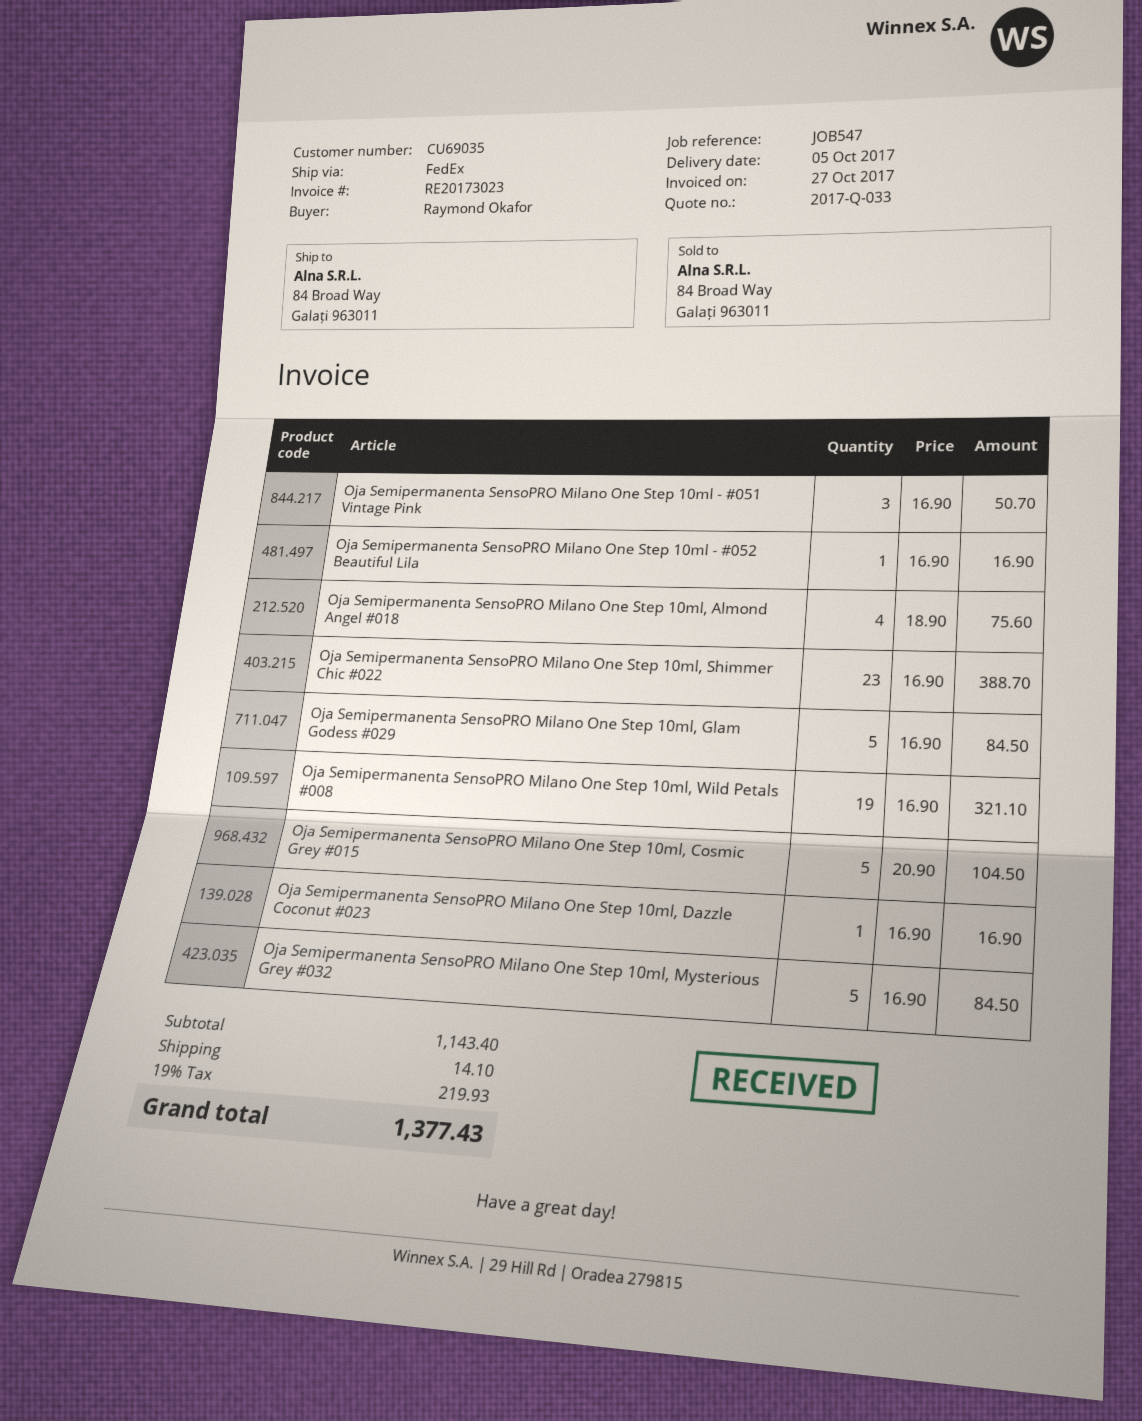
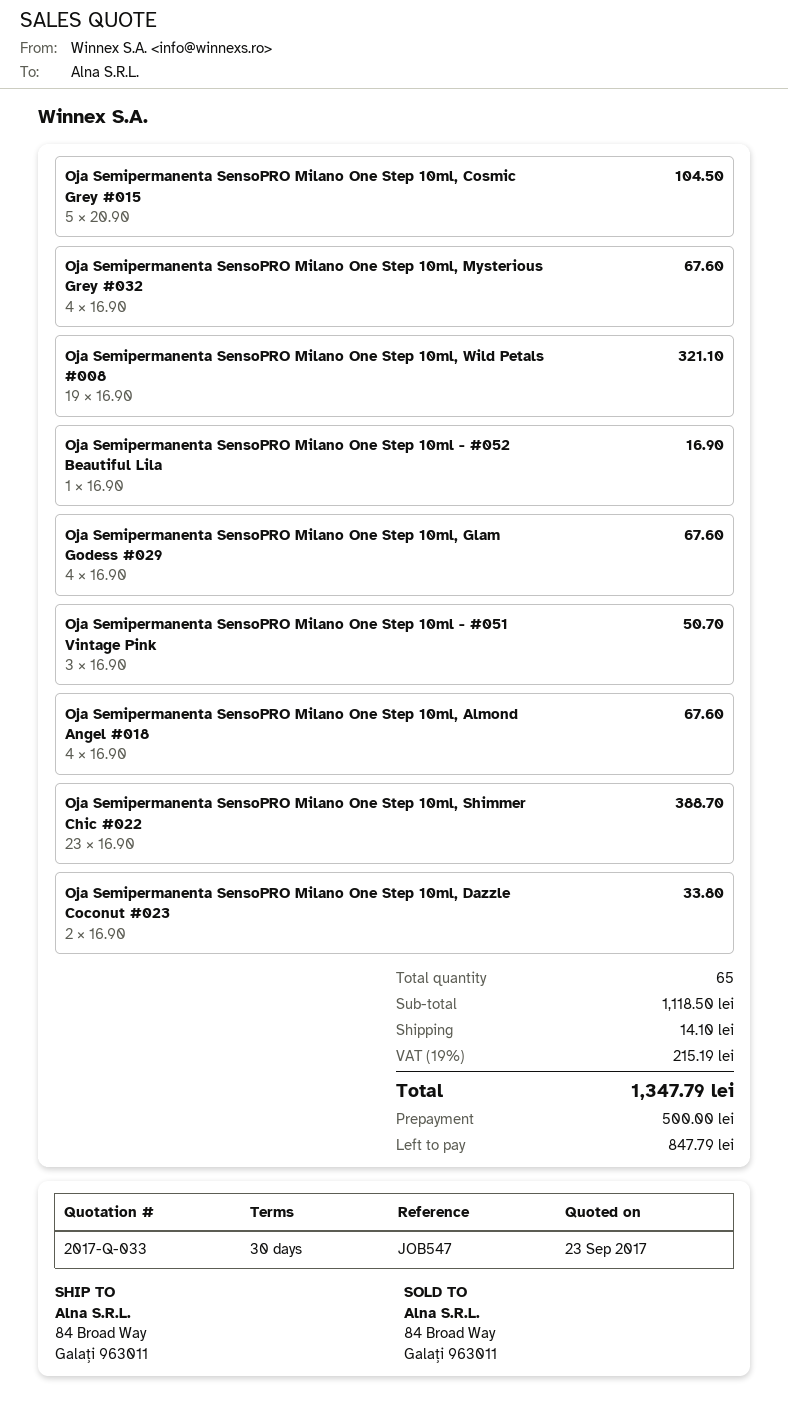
Oja Semipermanenta SensoPRO Milano One Step 10ml, Almond Angel #018: 4 x 18.90 = 75.60 -> 4 x 16.90 = 67.60
Oja Semipermanenta SensoPRO Milano One Step 10ml, Glam Godess #029: 5 x 16.90 = 84.50 -> 4 x 16.90 = 67.60
Oja Semipermanenta SensoPRO Milano One Step 10ml, Dazzle Coconut #023: 1 x 16.90 = 16.90 -> 2 x 16.90 = 33.80
Oja Semipermanenta SensoPRO Milano One Step 10ml, Mysterious Grey #032: 5 x 16.90 = 84.50 -> 4 x 16.90 = 67.60
subtotal: 1143.40 -> 1118.50
tax: 19% = 219.93 -> 19% = 215.19
total: 1377.43 -> 1347.79

